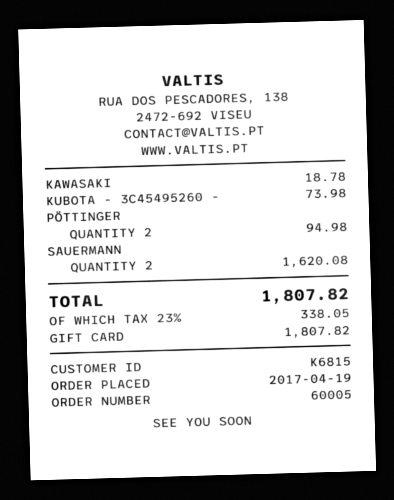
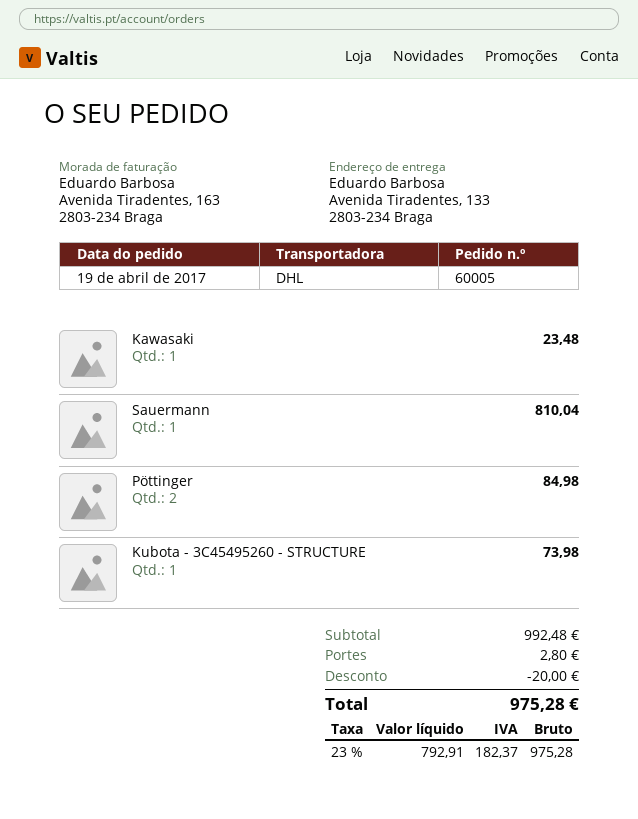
KAWASAKI: 1 for 18.78 -> 1 for 23.48
PÖTTINGER: 2 for 94.98 -> 2 for 84.98
SAUERMANN: 2 for 1620.08 -> 1 for 810.04
discount: none -> 20.00
shipping: none -> 2.80
tax: 23% = 338.05 -> 23% = 182.37
total: 1807.82 -> 975.28

